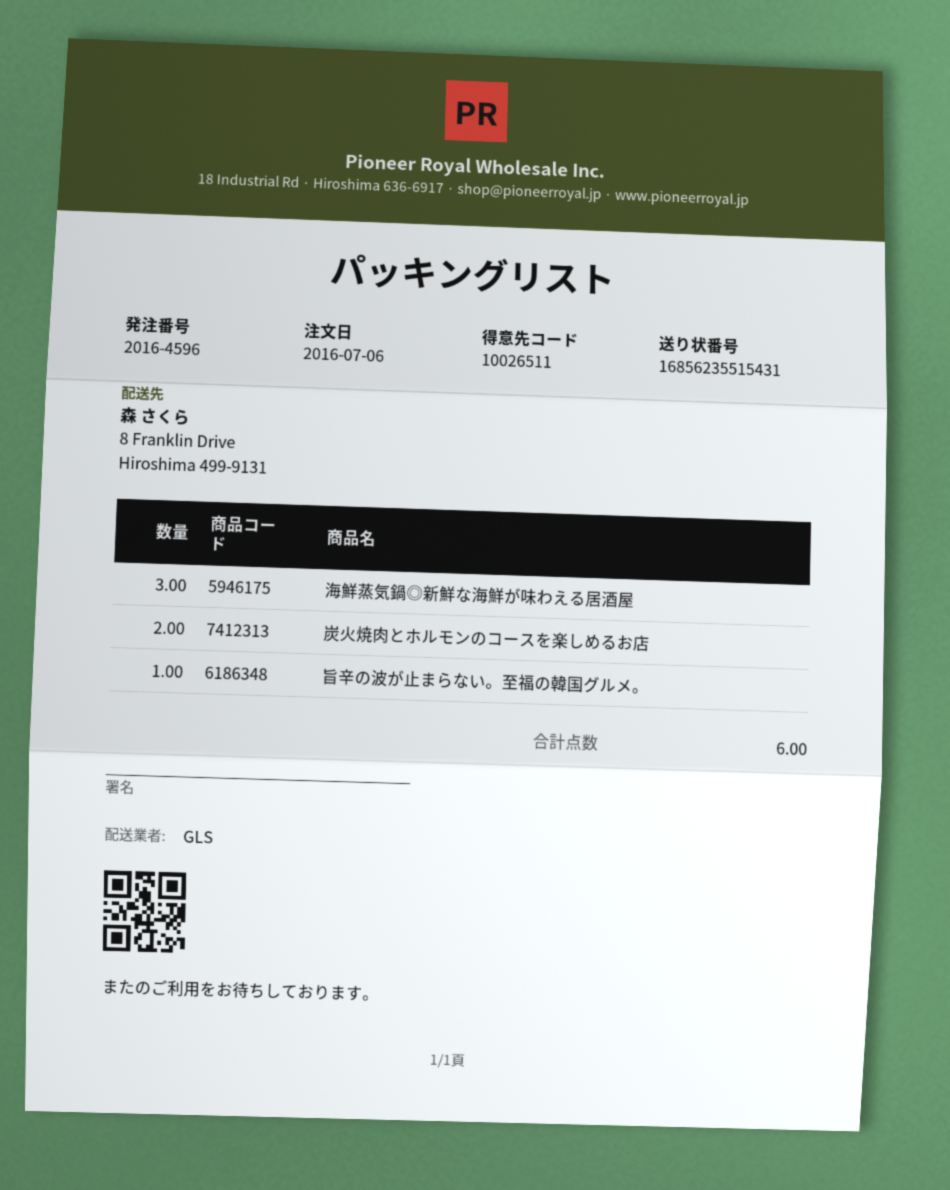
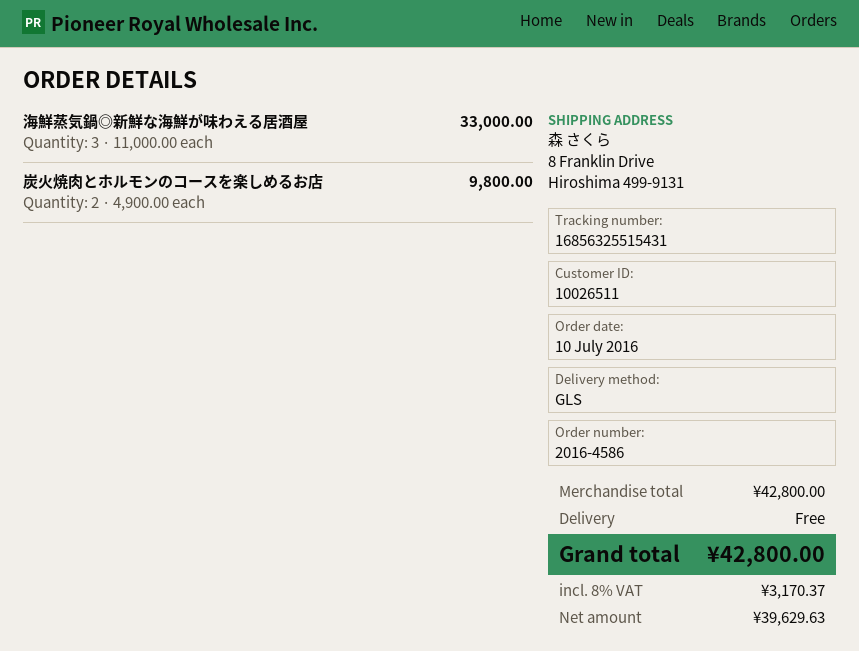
order number: 2016-4596 -> 2016-4586
order date: 2016-07-06 -> 2016-07-10
tracking number: 16856235515431 -> 16856325515431
旨辛の波が止まらない。至福の韓国グルメ。: 1 -> none

